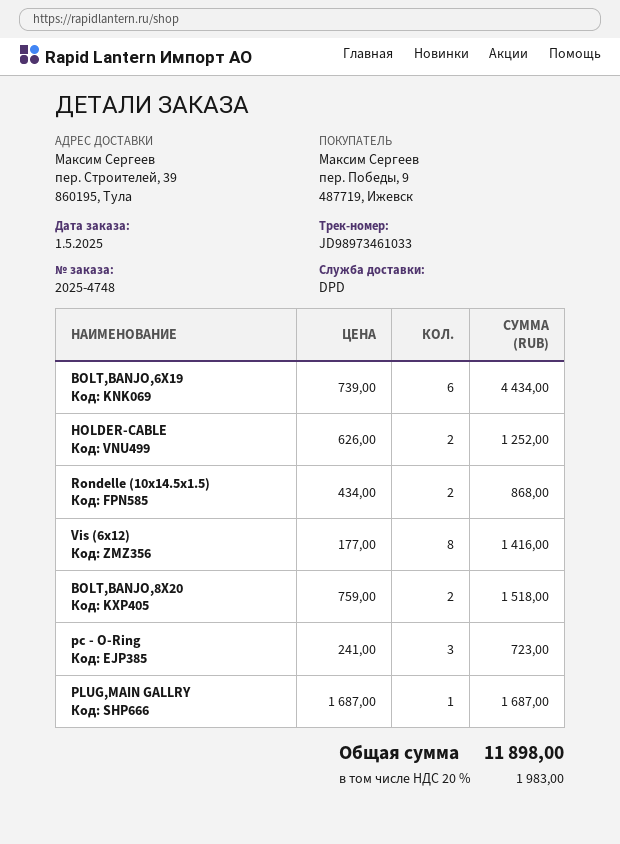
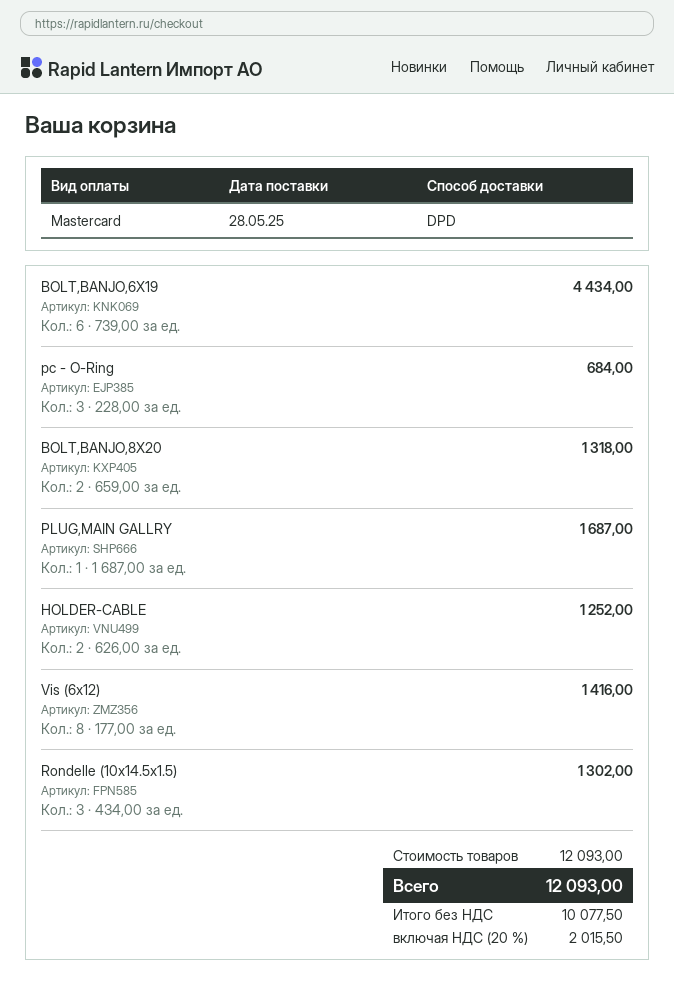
Rondelle (10x14.5x1.5): 2 x 434.00 = 868.00 -> 3 x 434.00 = 1302.00
BOLT,BANJO,8X20: 2 x 759.00 = 1518.00 -> 2 x 659.00 = 1318.00
pc - O-Ring: 3 x 241.00 = 723.00 -> 3 x 228.00 = 684.00
tax: 20% = 1983.00 -> 20% = 2015.50
total: 11898.00 -> 12093.00

